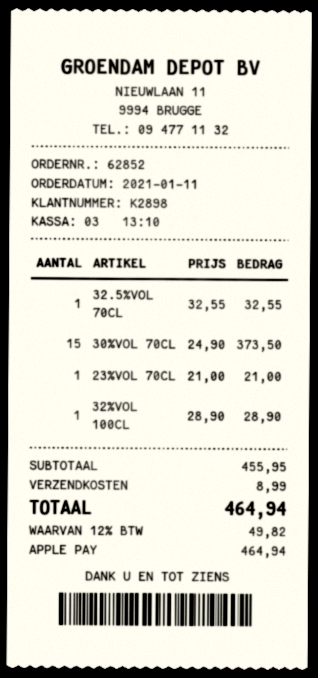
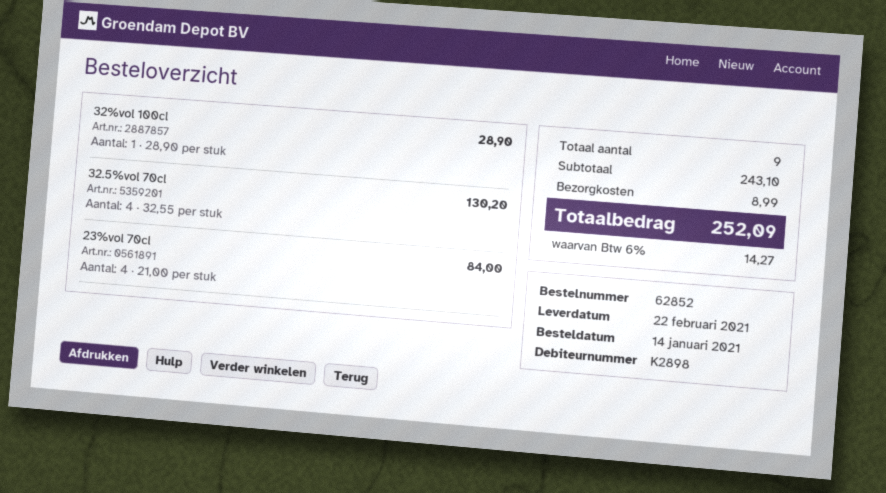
order date: 2021-01-11 -> 2021-01-14
32.5%VOL 70CL: 1 x 32.55 = 32.55 -> 4 x 32.55 = 130.20
30%VOL 70CL: 15 x 24.90 = 373.50 -> none
23%VOL 70CL: 1 x 21.00 = 21.00 -> 4 x 21.00 = 84.00
subtotal: 455.95 -> 243.10
tax: 12% = 49.82 -> 6% = 14.27
total: 464.94 -> 252.09

